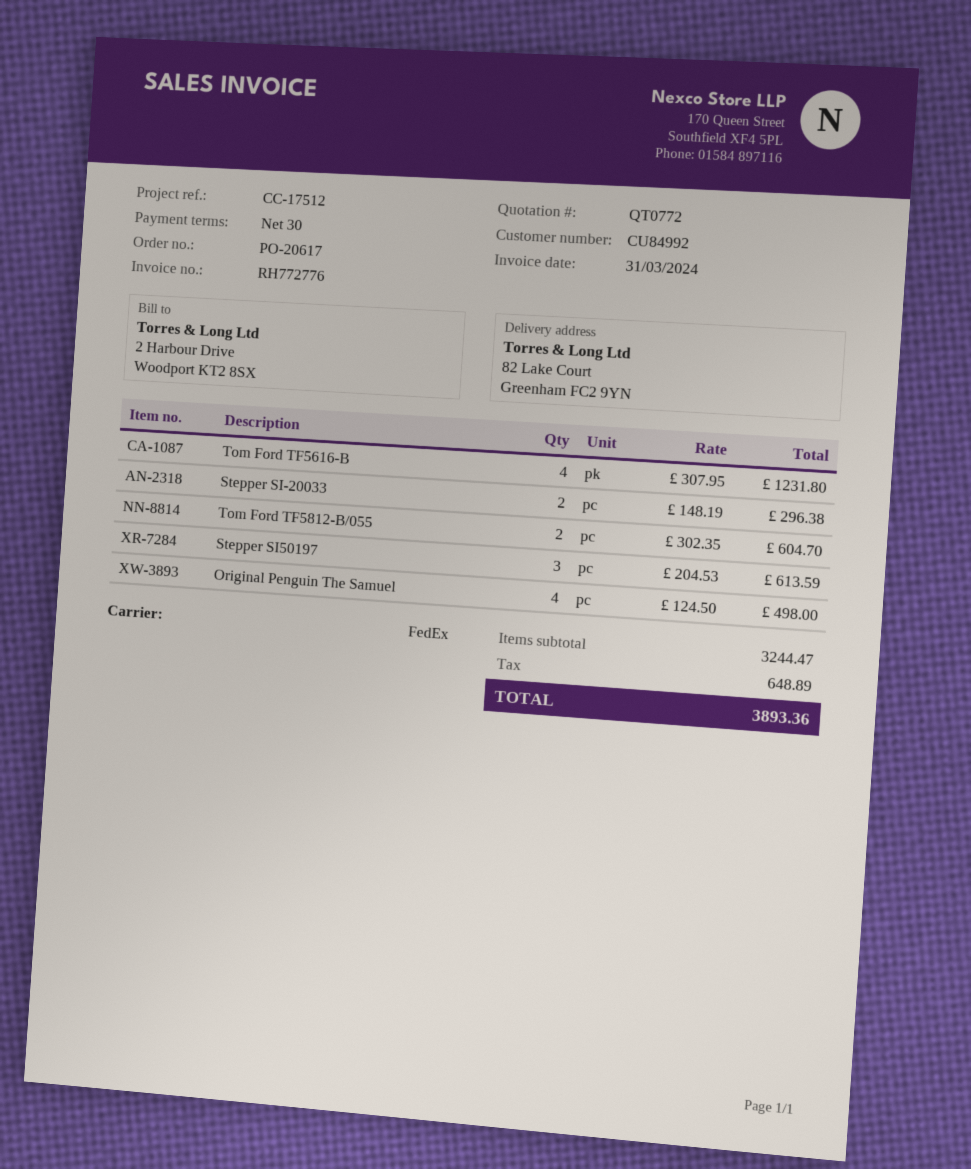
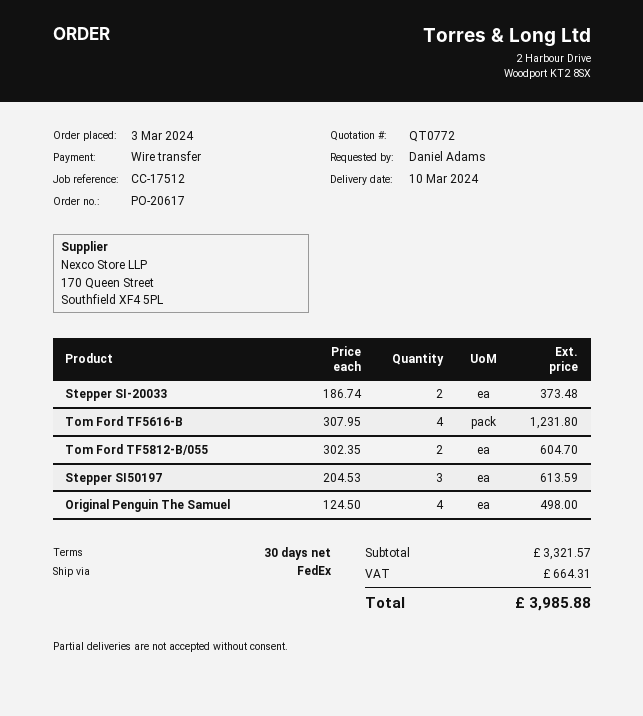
Stepper SI-20033: 2 x 148.19 = 296.38 -> 2 x 186.74 = 373.48
subtotal: 3244.47 -> 3321.57
tax: 648.89 -> 664.31
total: 3893.36 -> 3985.88

